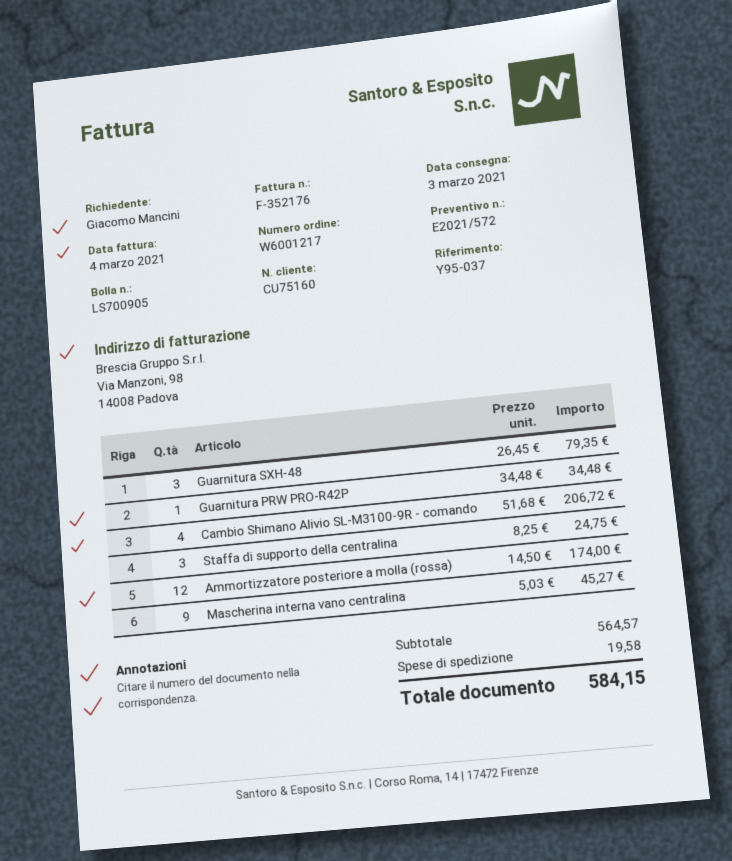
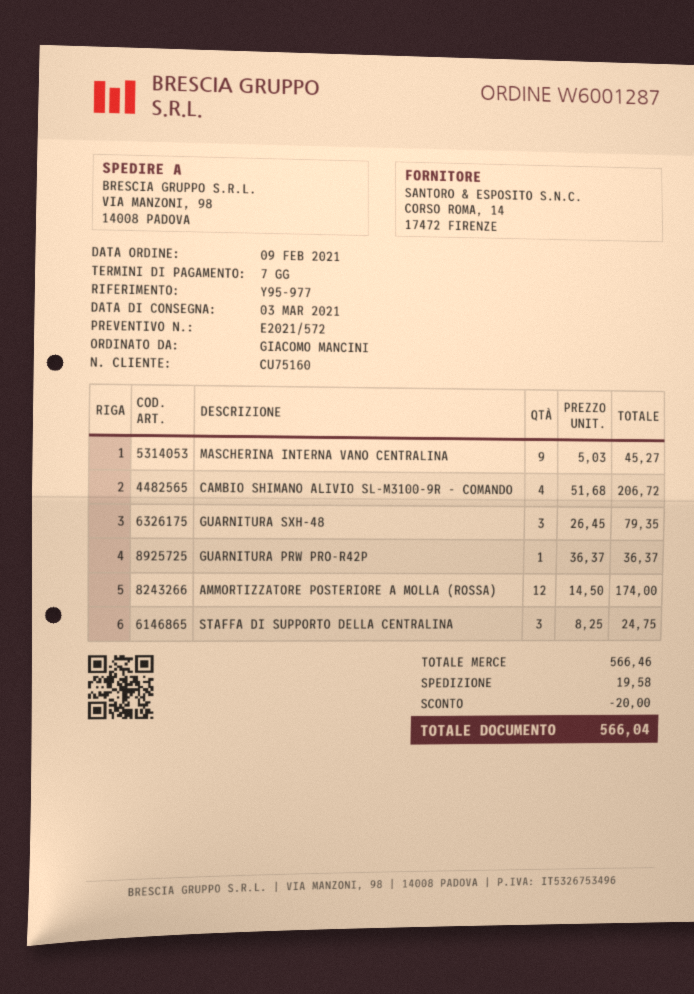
order number: W6001217 -> W6001287
reference: Y95-037 -> Y95-977
Guarnitura PRW PRO-R42P: 1 x 34.48 = 34.48 -> 1 x 36.37 = 36.37
subtotal: 564.57 -> 566.46
discount: none -> 20.00
total: 584.15 -> 566.04

